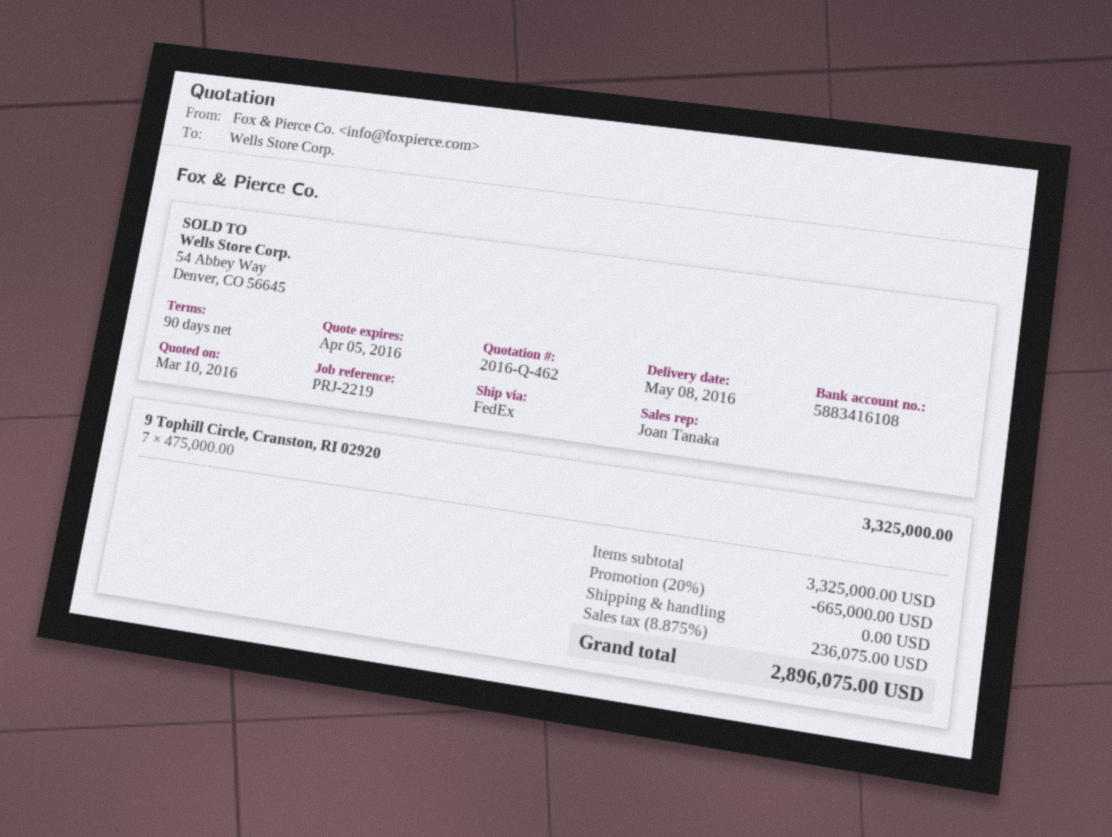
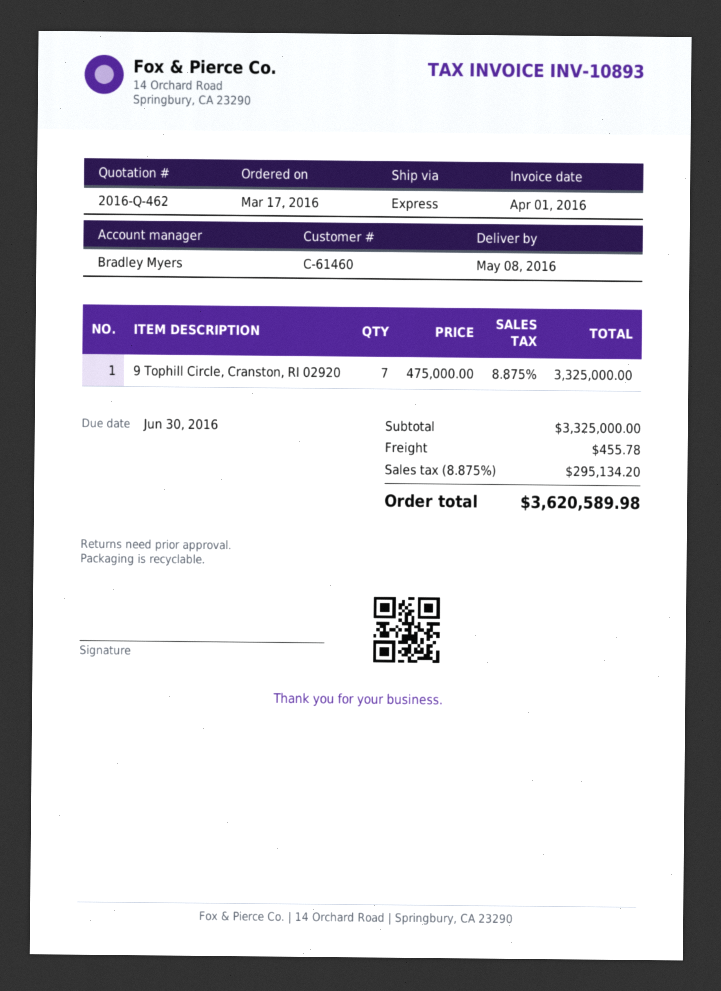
sales rep: Joan Tanaka -> Bradley Myers
shipping method: FedEx -> express
discount: 20% = 665000.00 -> none
shipping: 0.00 -> 455.78
tax: 8.875% = 236075.00 -> 8.875% = 295134.20
total: 2896075.00 -> 3620589.98

